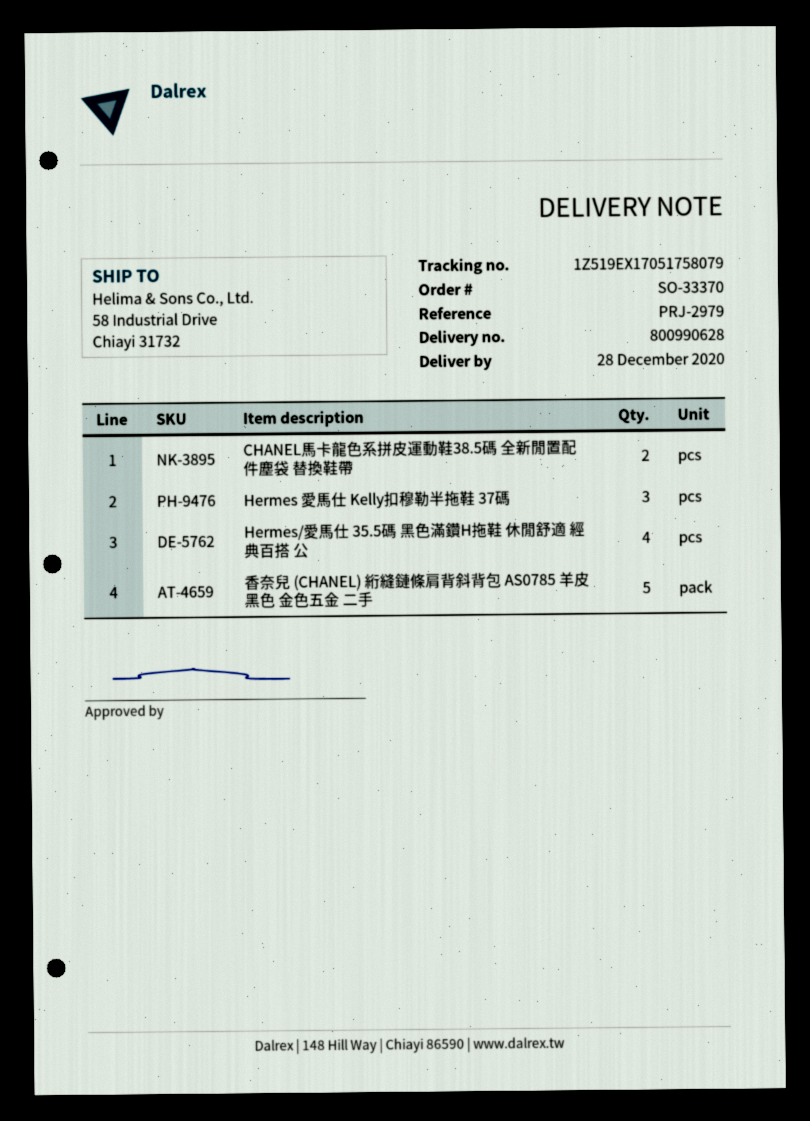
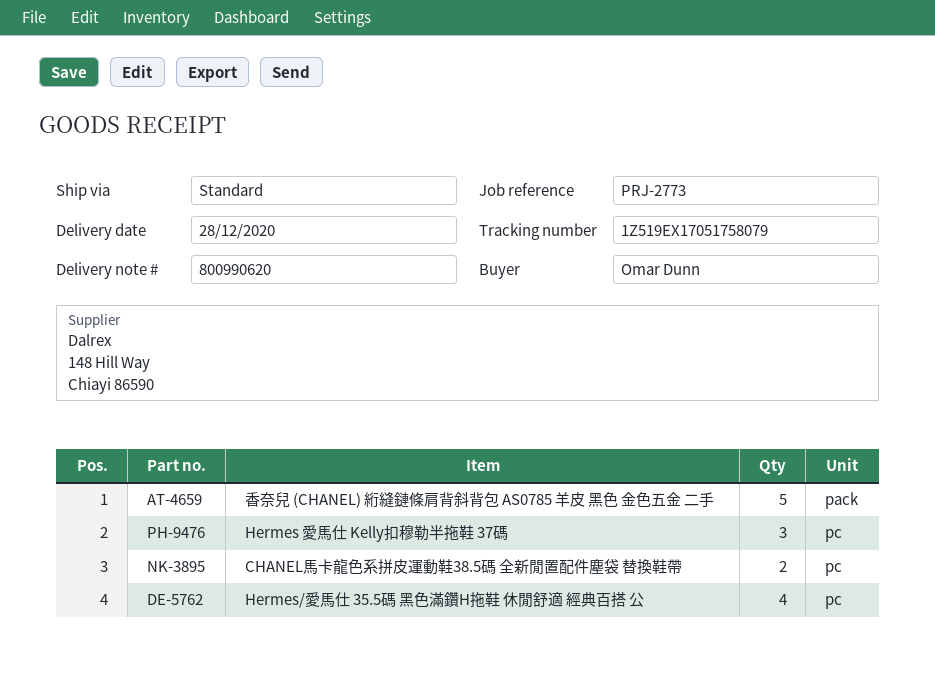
delivery note number: 800990628 -> 800990620
reference: PRJ-2979 -> PRJ-2773

